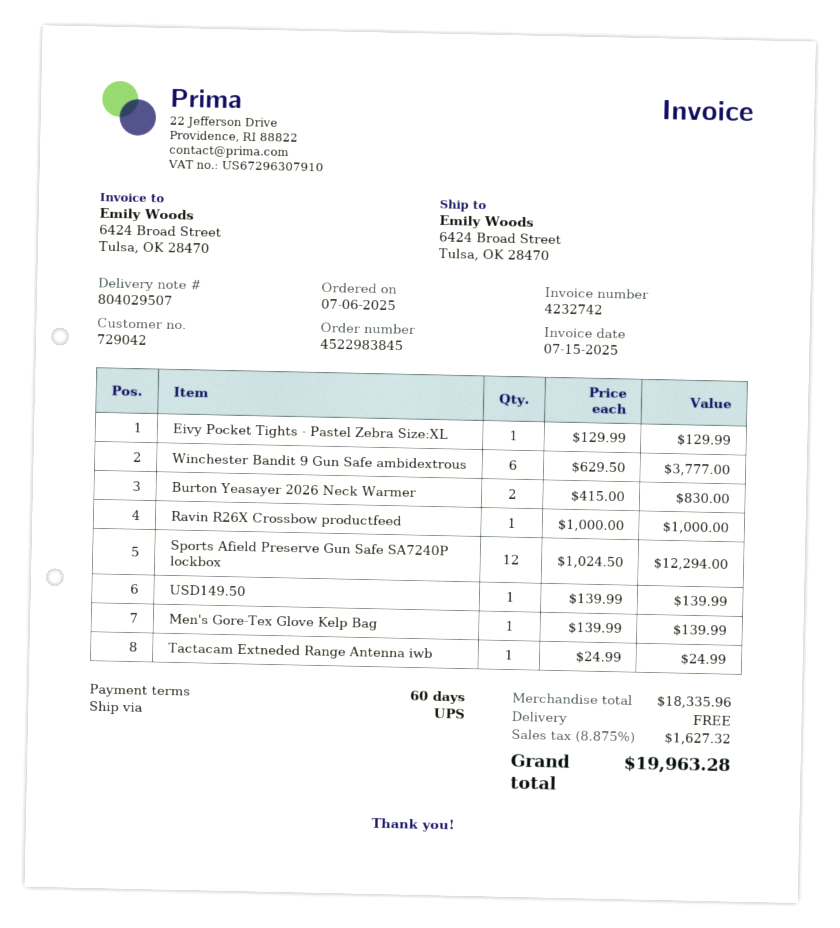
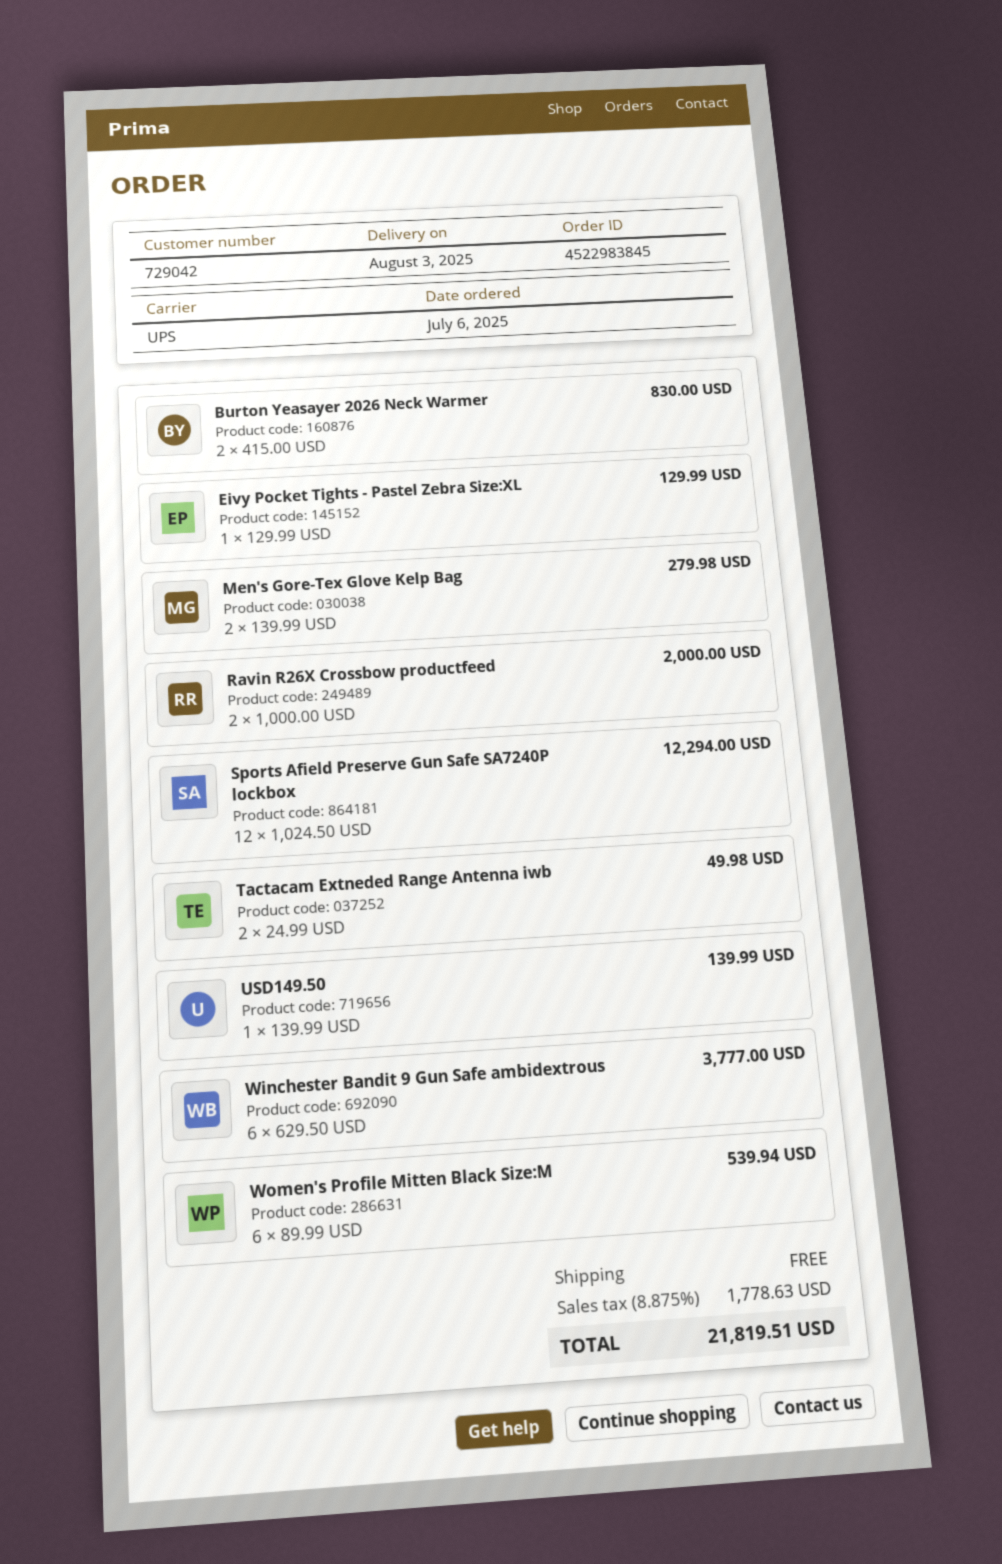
Ravin R26X Crossbow productfeed: 1 x 1000.00 = 1000.00 -> 2 x 1000.00 = 2000.00
Men's Gore-Tex Glove Kelp Bag: 1 x 139.99 = 139.99 -> 2 x 139.99 = 279.98
Tactacam Extneded Range Antenna iwb: 1 x 24.99 = 24.99 -> 2 x 24.99 = 49.98
Women's Profile Mitten Black Size:M: none -> 6 x 89.99 = 539.94
tax: 8.875% = 1627.32 -> 8.875% = 1778.63
total: 19963.28 -> 21819.51

